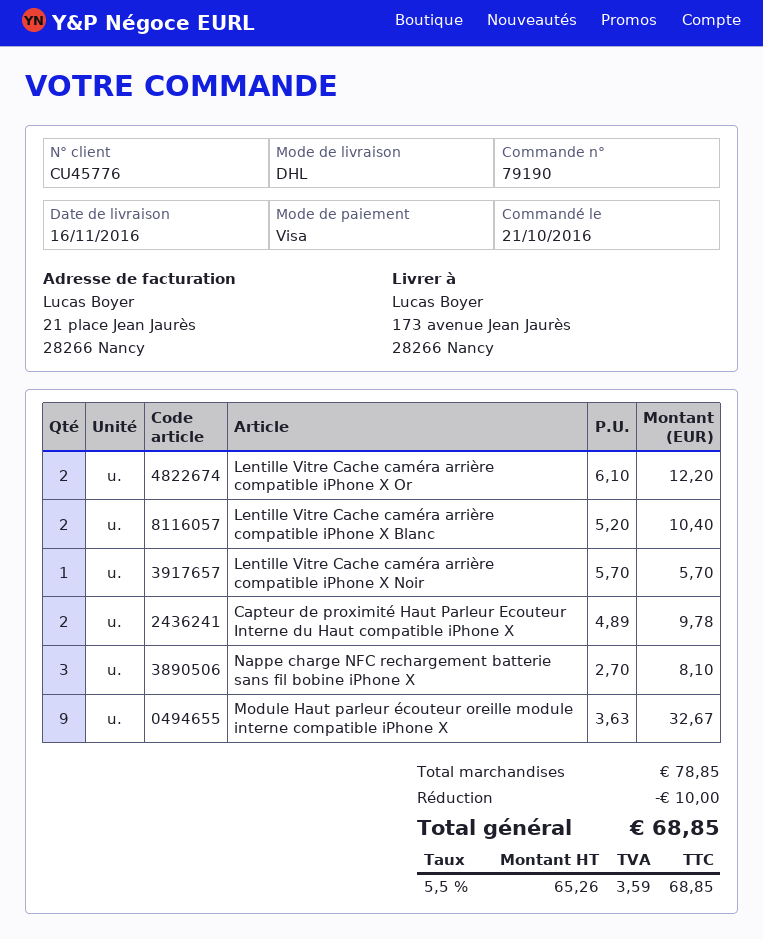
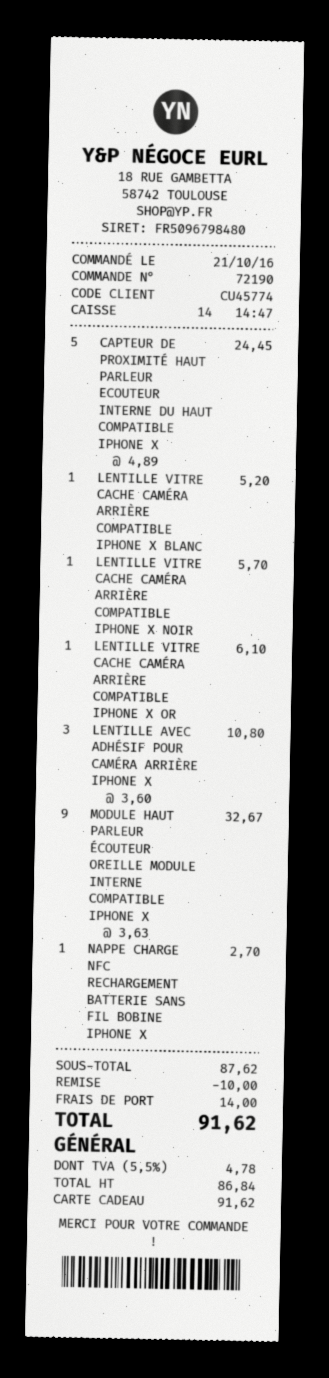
order number: 79190 -> 72190
customer number: CU45776 -> CU45774
payment method: Visa -> gift card
Lentille Vitre Cache caméra arrière compatible iPhone X Or: 2 x 6.10 = 12.20 -> 1 x 6.10 = 6.10
Lentille Vitre Cache caméra arrière compatible iPhone X Blanc: 2 x 5.20 = 10.40 -> 1 x 5.20 = 5.20
Capteur de proximité Haut Parleur Ecouteur Interne du Haut compatible iPhone X: 2 x 4.89 = 9.78 -> 5 x 4.89 = 24.45
Nappe charge NFC rechargement batterie sans fil bobine iPhone X: 3 x 2.70 = 8.10 -> 1 x 2.70 = 2.70
LENTILLE AVEC ADHÉSIF POUR CAMÉRA ARRIÈRE IPHONE X: none -> 3 x 3.60 = 10.80
subtotal: 78.85 -> 87.62
shipping: none -> 14.00
net: 65.26 -> 86.84
tax: 5.5% = 3.59 -> 5.5% = 4.78
total: 68.85 -> 91.62

